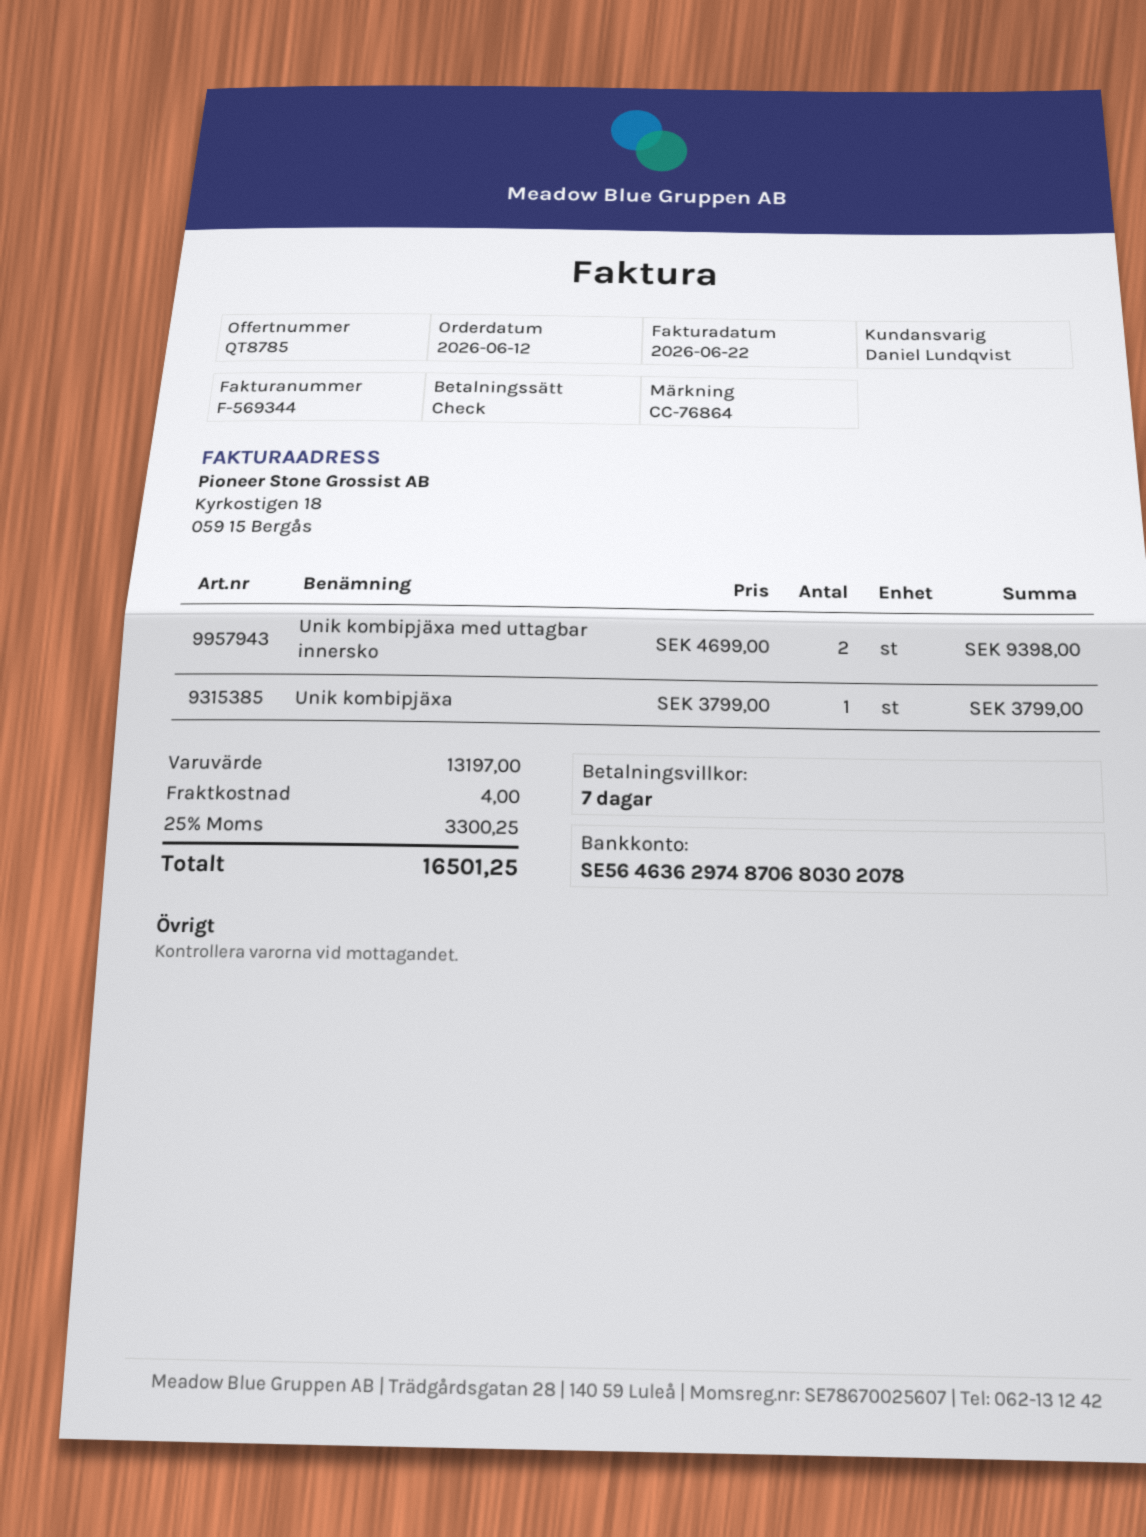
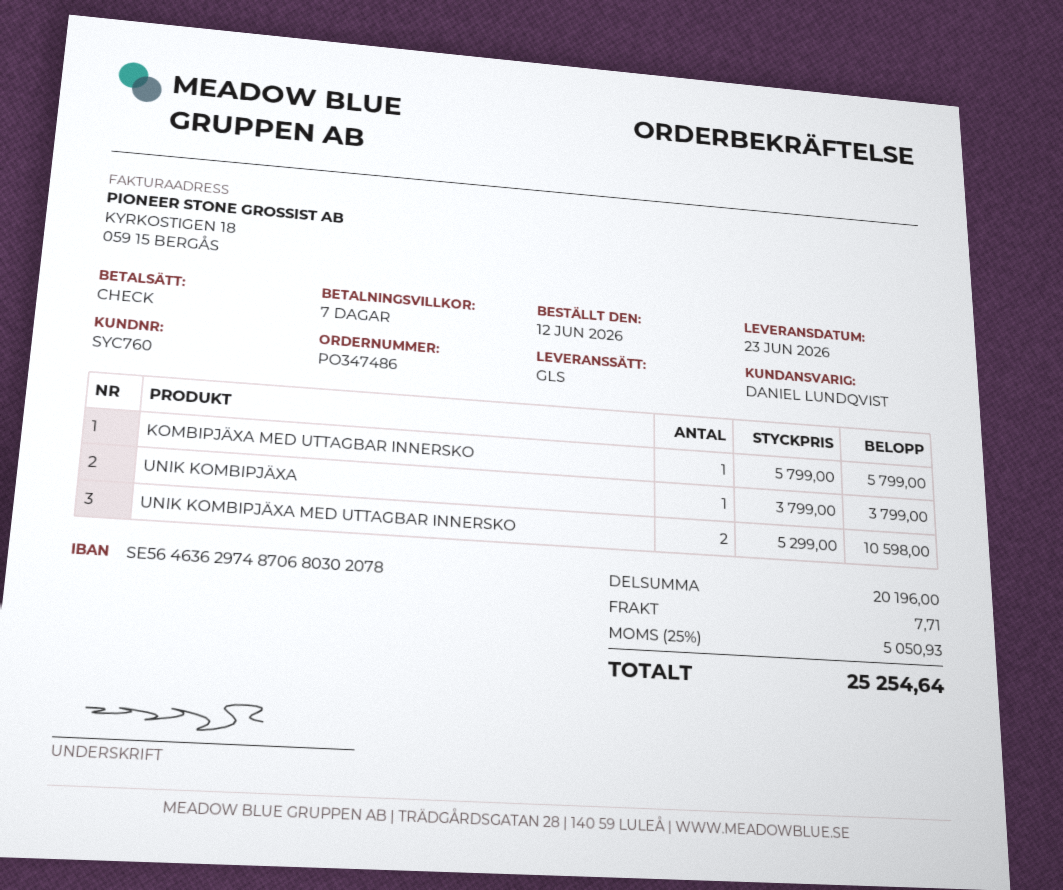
Unik kombipjäxa med uttagbar innersko: 2 x 4699.00 = 9398.00 -> 2 x 5299.00 = 10598.00
KOMBIPJÄXA MED UTTAGBAR INNERSKO: none -> 1 x 5799.00 = 5799.00
subtotal: 13197.00 -> 20196.00
shipping: 4.00 -> 7.71
tax: 25% = 3300.25 -> 25% = 5050.93
total: 16501.25 -> 25254.64

